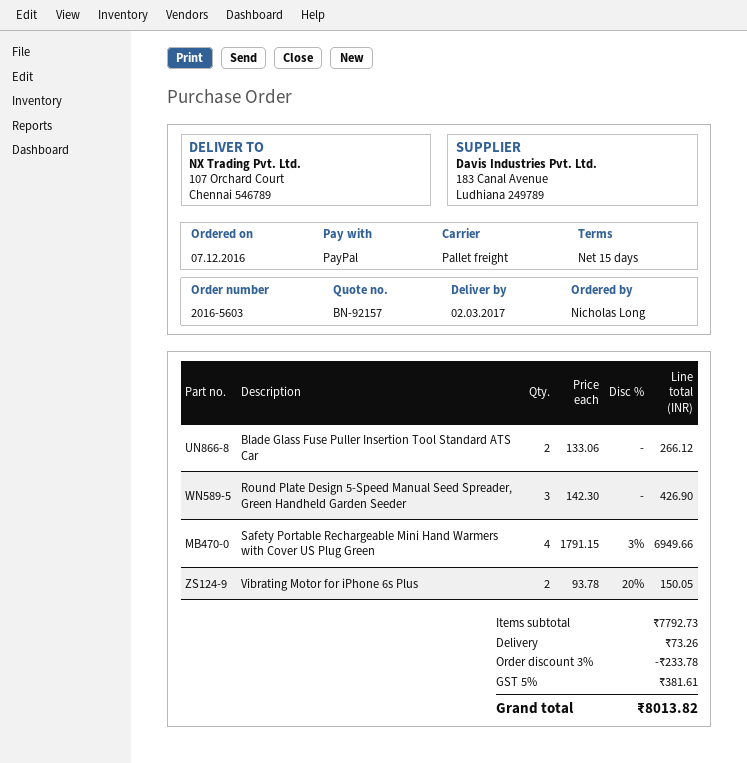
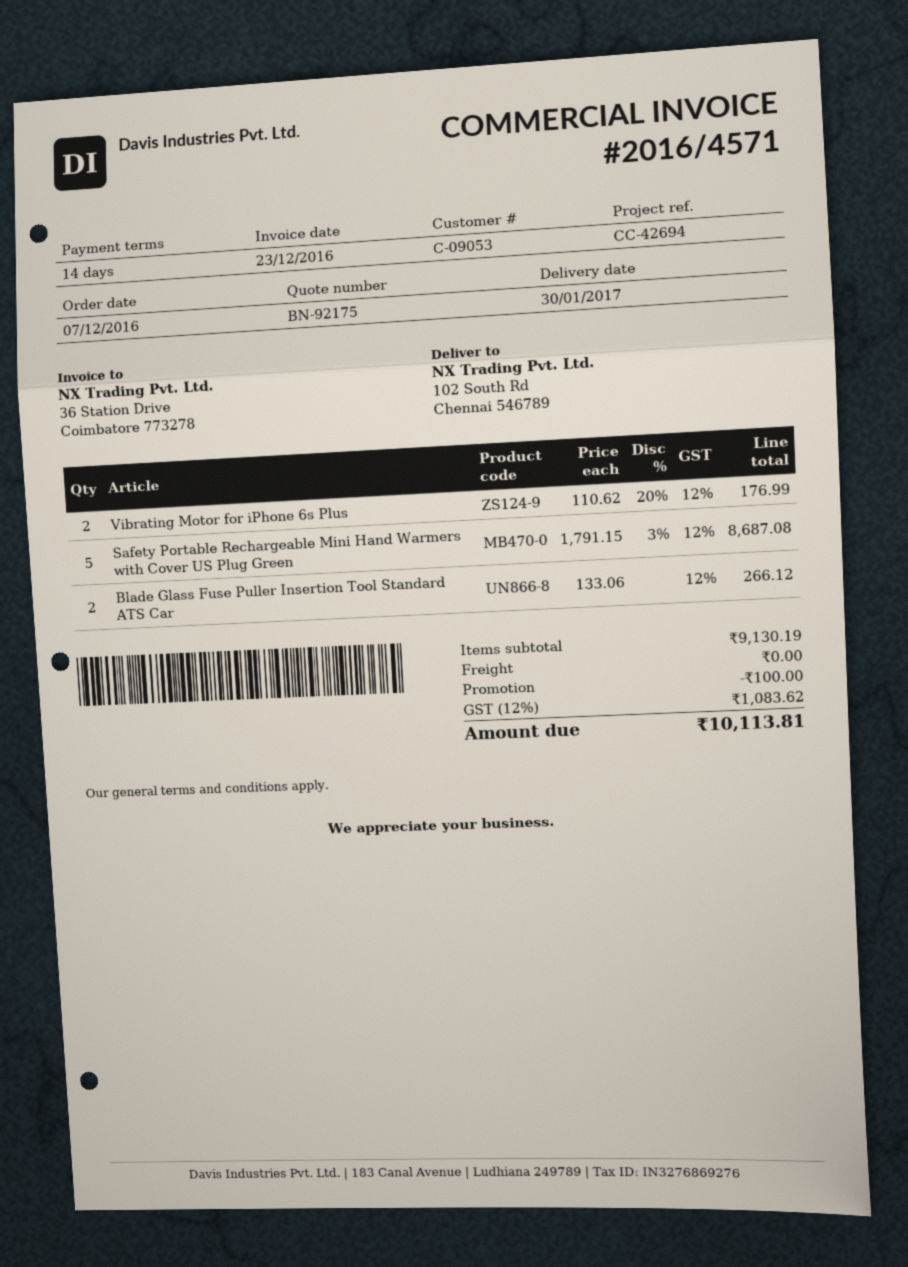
quote number: BN-92157 -> BN-92175
delivery date: 2017-03-02 -> 2017-01-30
payment terms: 15 days -> 14 days
ship to: 107 Orchard Court, Chennai 546789 -> 102 South Rd, Chennai 546789
Round Plate Design 5-Speed Manual Seed Spreader, Green Handheld Garden Seeder: 3 x 142.30 = 426.90 -> none
Safety Portable Rechargeable Mini Hand Warmers with Cover US Plug Green: 4 x 1791.15 - 3% = 6949.66 -> 5 x 1791.15 - 3% = 8687.08
Vibrating Motor for iPhone 6s Plus: 2 x 93.78 - 20% = 150.05 -> 2 x 110.62 - 20% = 176.99
subtotal: 7792.73 -> 9130.19
discount: 233.78 -> 100.00
shipping: 73.26 -> 0.00
tax: 5% = 381.61 -> 12% = 1083.62
total: 8013.82 -> 10113.81

